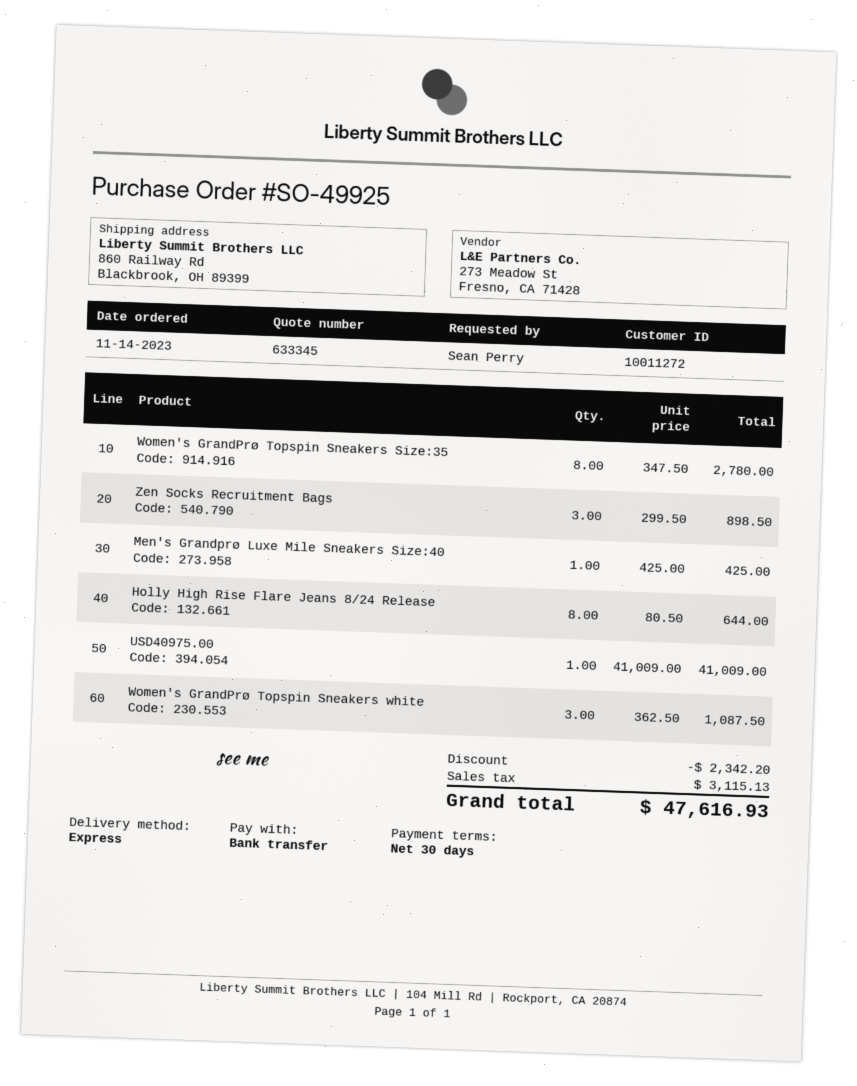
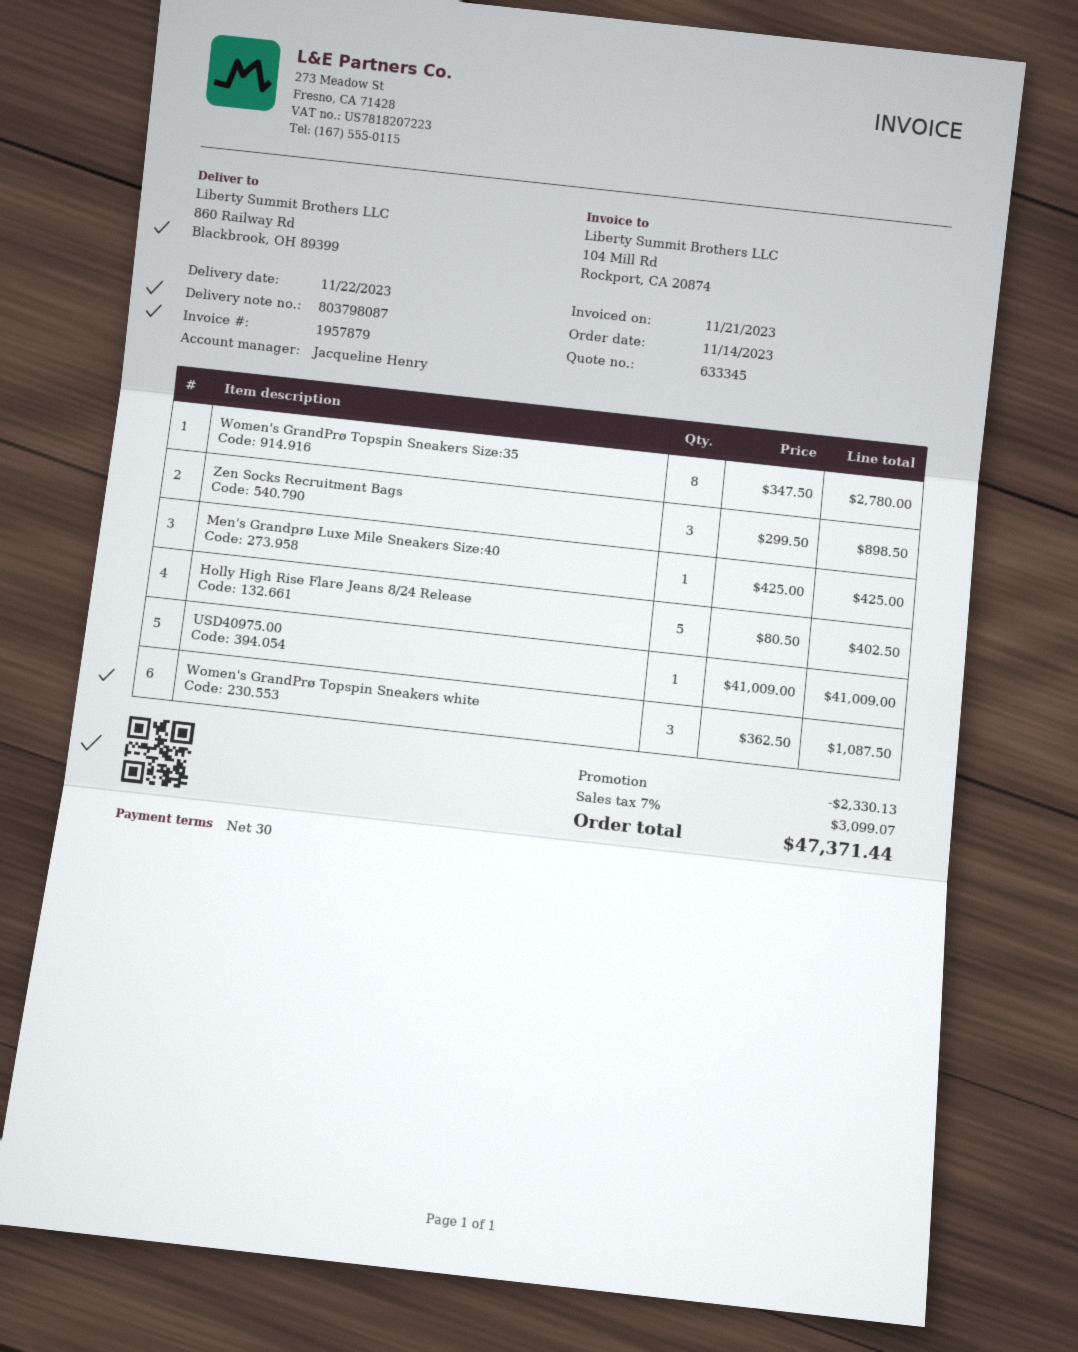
Holly High Rise Flare Jeans 8/24 Release: 8 x 80.50 = 644.00 -> 5 x 80.50 = 402.50
discount: 2342.20 -> 2330.13
tax: 3115.13 -> 3099.07
total: 47616.93 -> 47371.44

